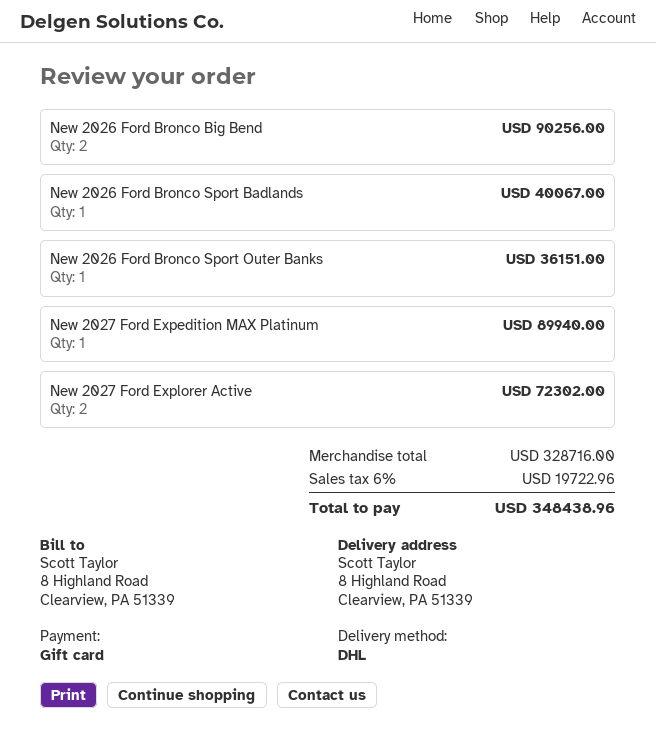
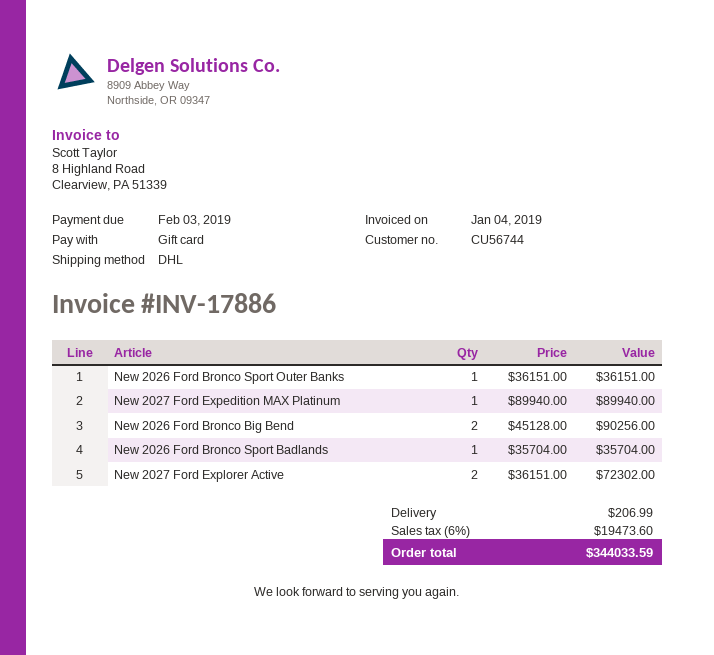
New 2026 Ford Bronco Sport Badlands: 1 for 40067.00 -> 1 for 35704.00
shipping: none -> 206.99
tax: 6% = 19722.96 -> 6% = 19473.60
total: 348438.96 -> 344033.59

